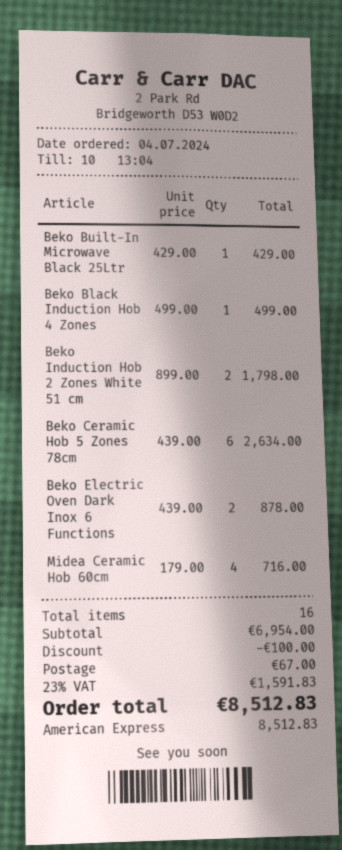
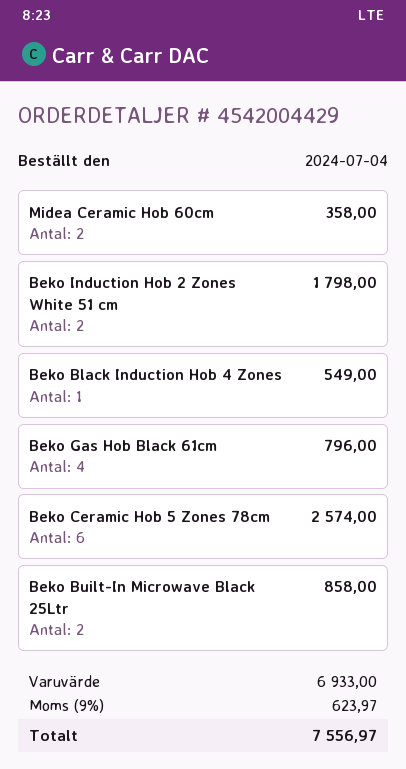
Beko Built-In Microwave Black 25Ltr: 1 for 429.00 -> 2 for 858.00
Beko Black Induction Hob 4 Zones: 1 for 499.00 -> 1 for 549.00
Beko Ceramic Hob 5 Zones 78cm: 6 for 2634.00 -> 6 for 2574.00
Beko Electric Oven Dark Inox 6 Functions: 2 for 878.00 -> none
Midea Ceramic Hob 60cm: 4 for 716.00 -> 2 for 358.00
Beko Gas Hob Black 61cm: none -> 4 for 796.00
subtotal: 6954.00 -> 6933.00
discount: 100.00 -> none
shipping: 67.00 -> none
tax: 23% = 1591.83 -> 9% = 623.97
total: 8512.83 -> 7556.97

